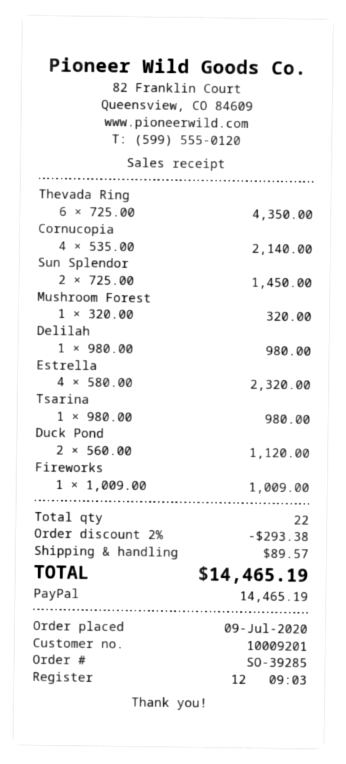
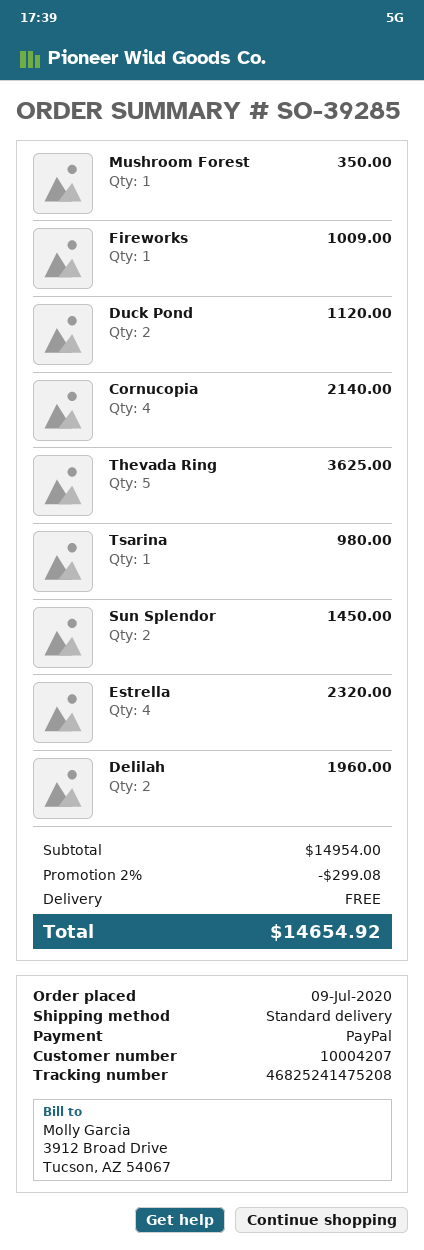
customer number: 10009201 -> 10004207
Thevada Ring: 6 for 4350.00 -> 5 for 3625.00
Mushroom Forest: 1 for 320.00 -> 1 for 350.00
Delilah: 1 for 980.00 -> 2 for 1960.00
discount: 2% = 293.38 -> 2% = 299.08
shipping: 89.57 -> 0.00
total: 14465.19 -> 14654.92

